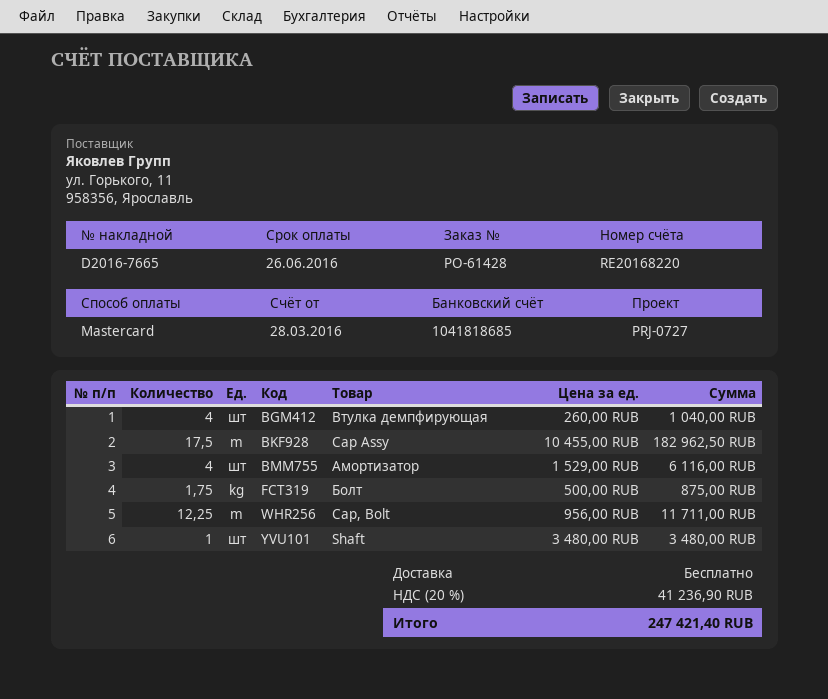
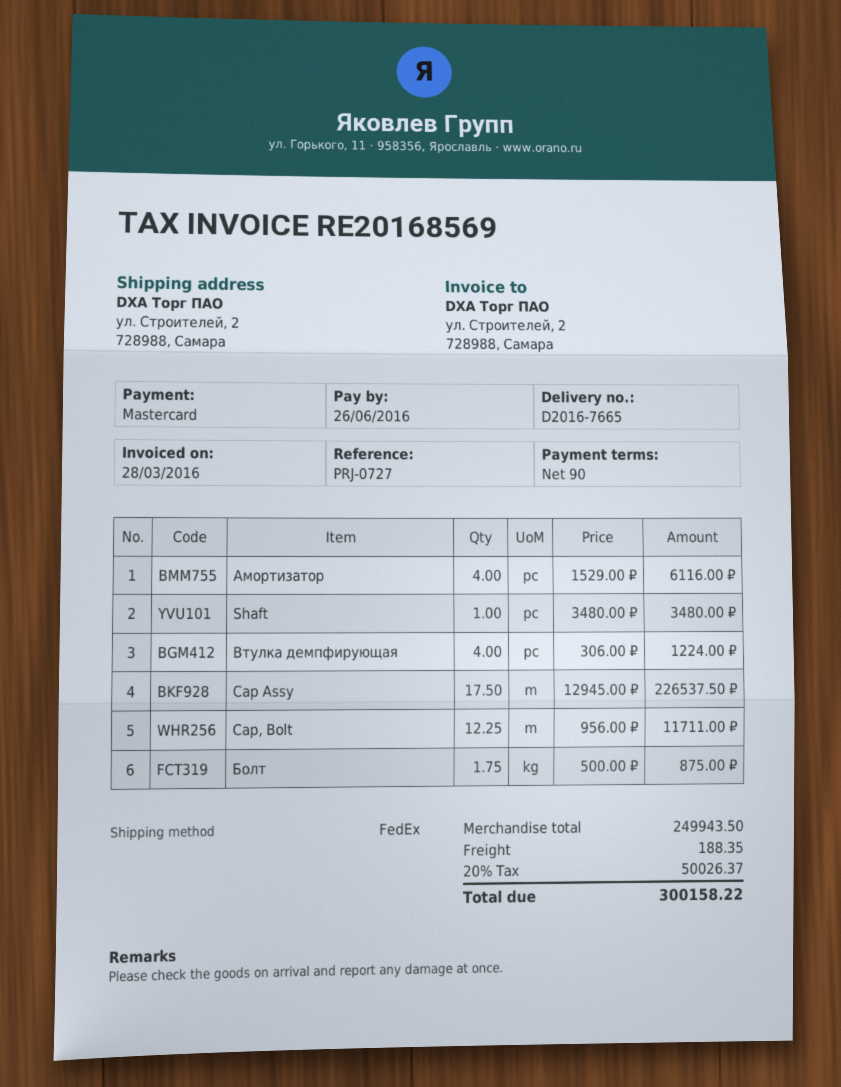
invoice number: RE20168220 -> RE20168569
Втулка демпфирующая: 4 x 260.00 = 1040.00 -> 4 x 306.00 = 1224.00
Cap Assy: 17.5 x 10455.00 = 182962.50 -> 17.5 x 12945.00 = 226537.50
shipping: 0.00 -> 188.35
tax: 20% = 41236.90 -> 20% = 50026.37
total: 247421.40 -> 300158.22

